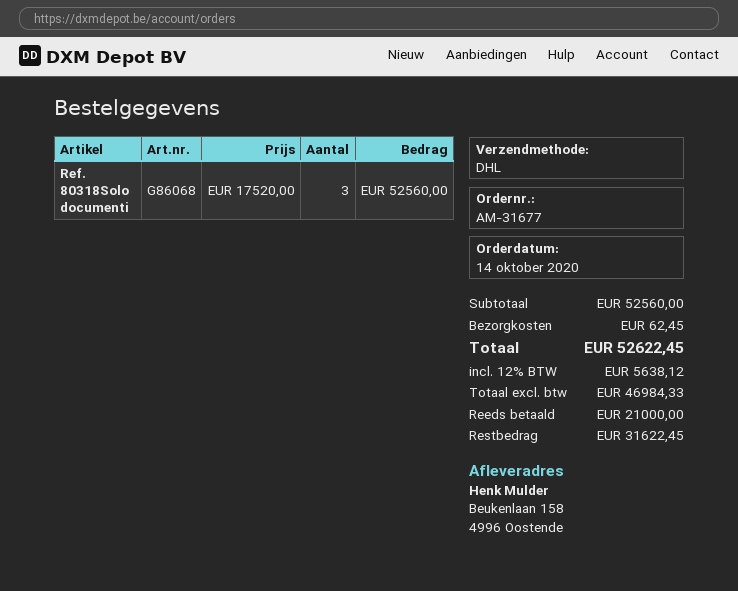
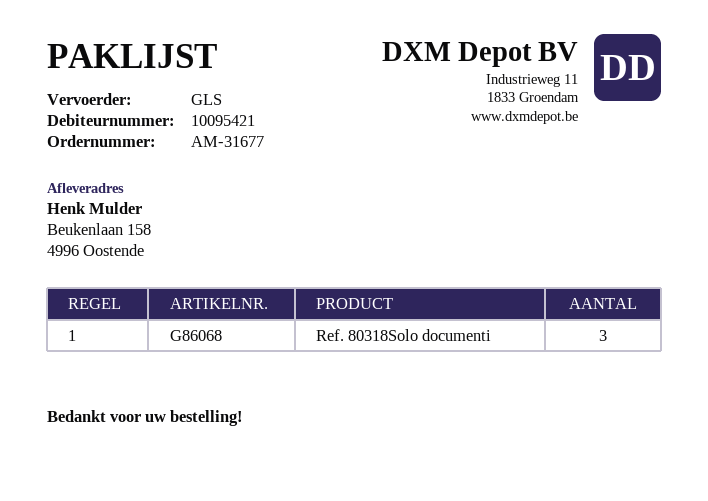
shipping method: DHL -> GLS

